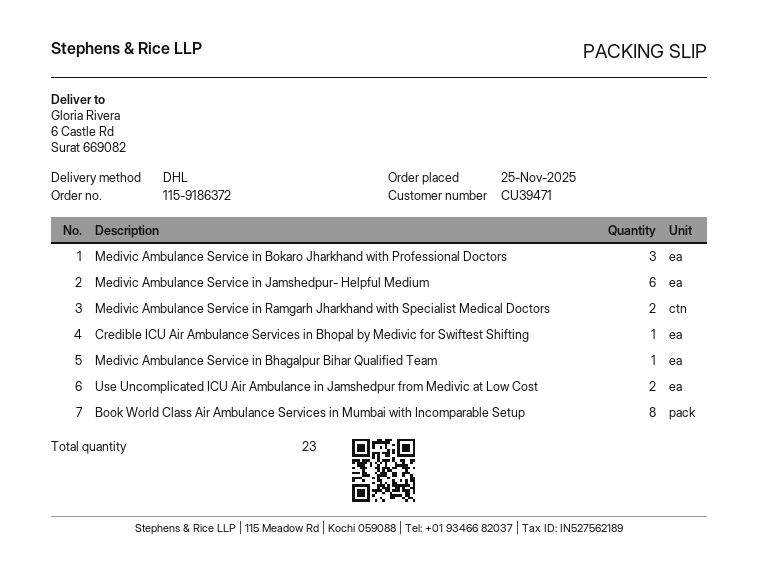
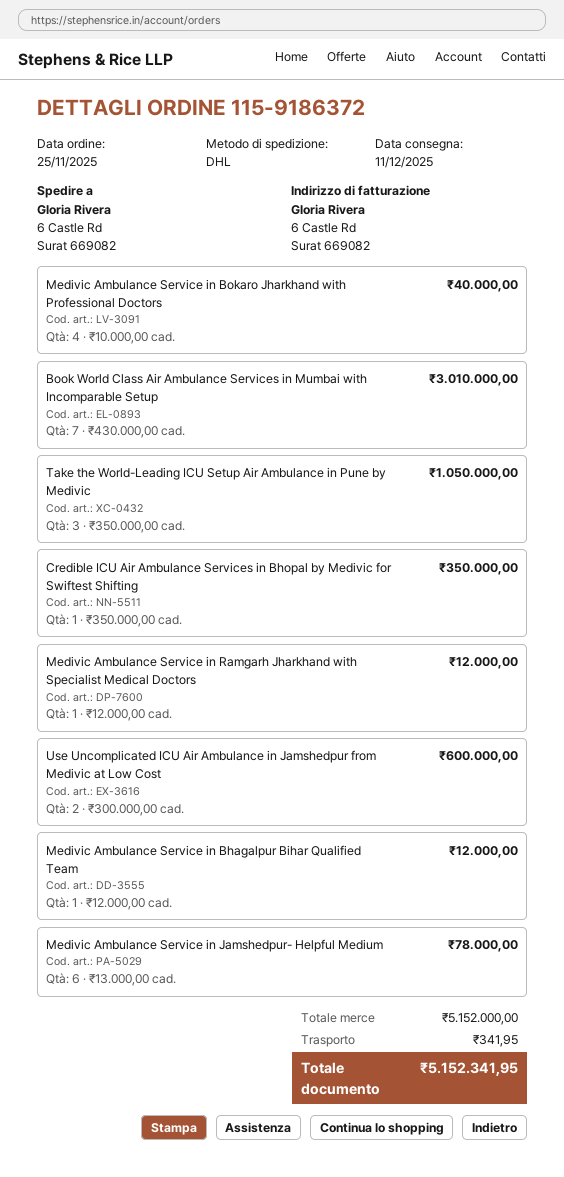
Medivic Ambulance Service in Bokaro Jharkhand with Professional Doctors: 3 -> 4
Medivic Ambulance Service in Ramgarh Jharkhand with Specialist Medical Doctors: 2 -> 1
Book World Class Air Ambulance Services in Mumbai with Incomparable Setup: 8 -> 7
Take the World-Leading ICU Setup Air Ambulance in Pune by Medivic: none -> 3

